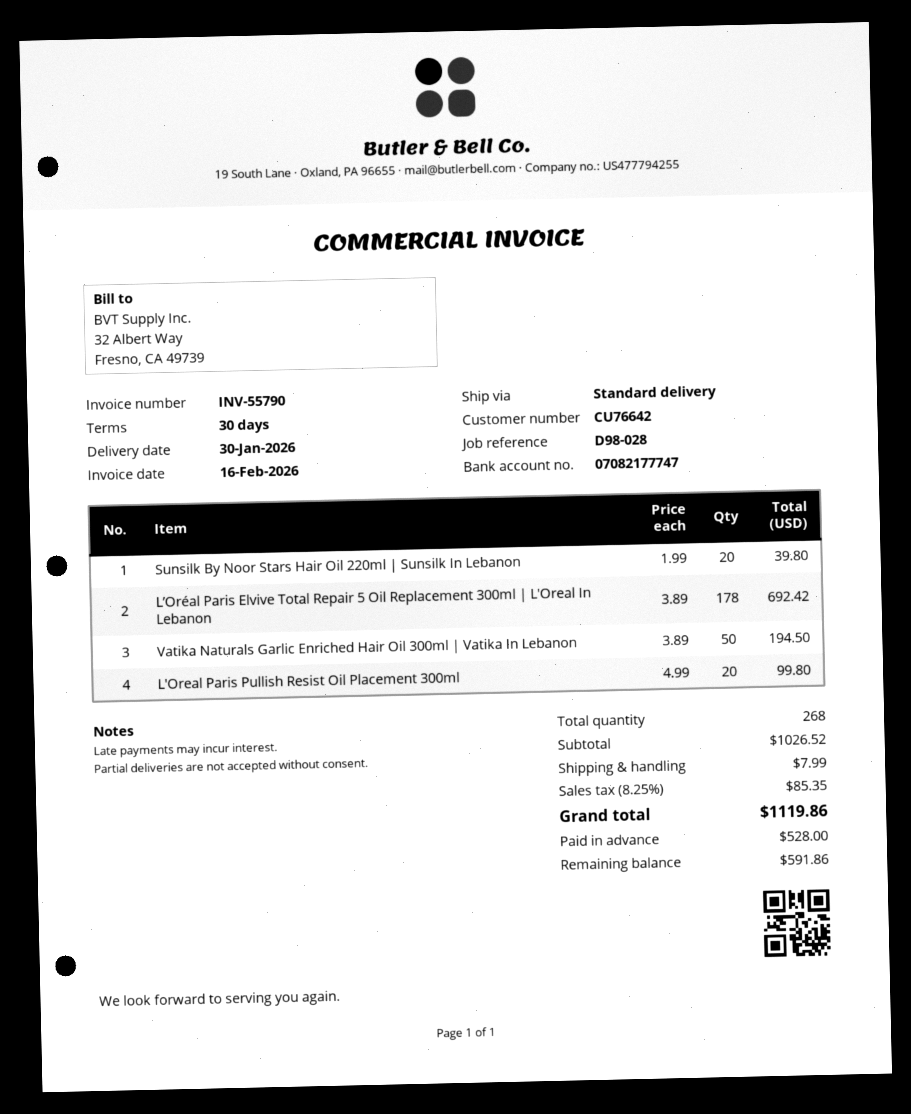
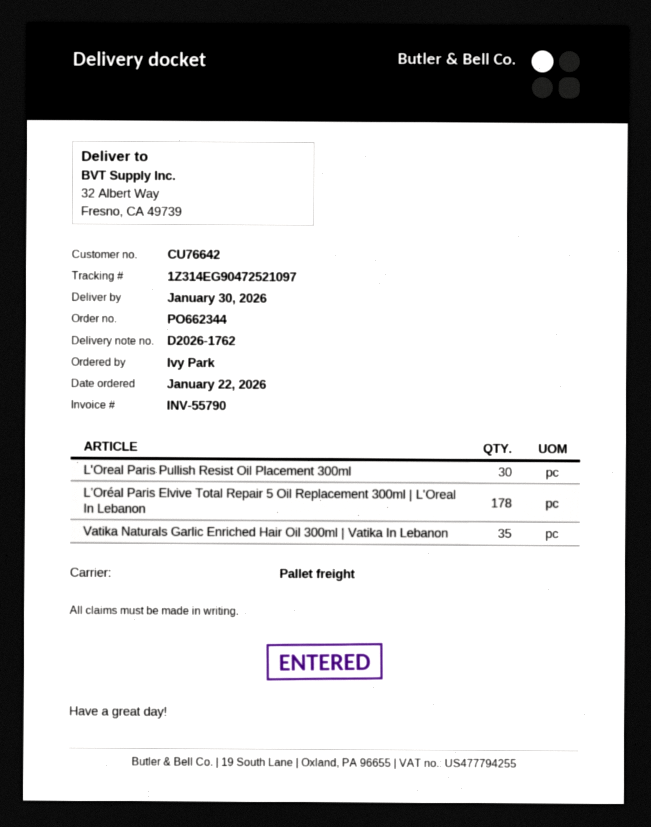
shipping method: standard -> pallet freight
Sunsilk By Noor Stars Hair Oil 220ml | Sunsilk In Lebanon: 20 -> none
Vatika Naturals Garlic Enriched Hair Oil 300ml | Vatika In Lebanon: 50 -> 35
L'Oreal Paris Pullish Resist Oil Placement 300ml: 20 -> 30

